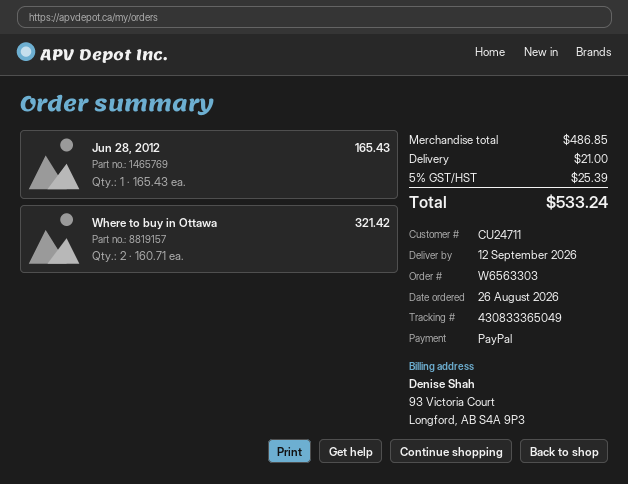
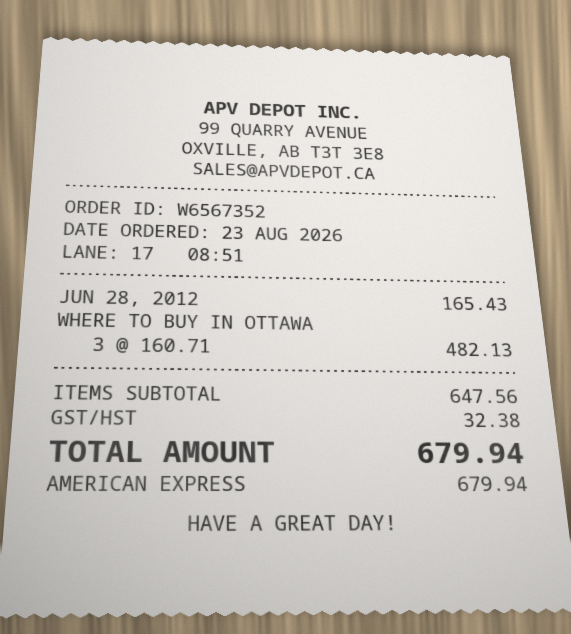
order number: W6563303 -> W6567352
order date: 2026-08-26 -> 2026-08-23
payment method: PayPal -> American Express
Where to buy in Ottawa: 2 x 160.71 = 321.42 -> 3 x 160.71 = 482.13
subtotal: 486.85 -> 647.56
shipping: 21.00 -> none
tax: 25.39 -> 32.38
total: 533.24 -> 679.94

